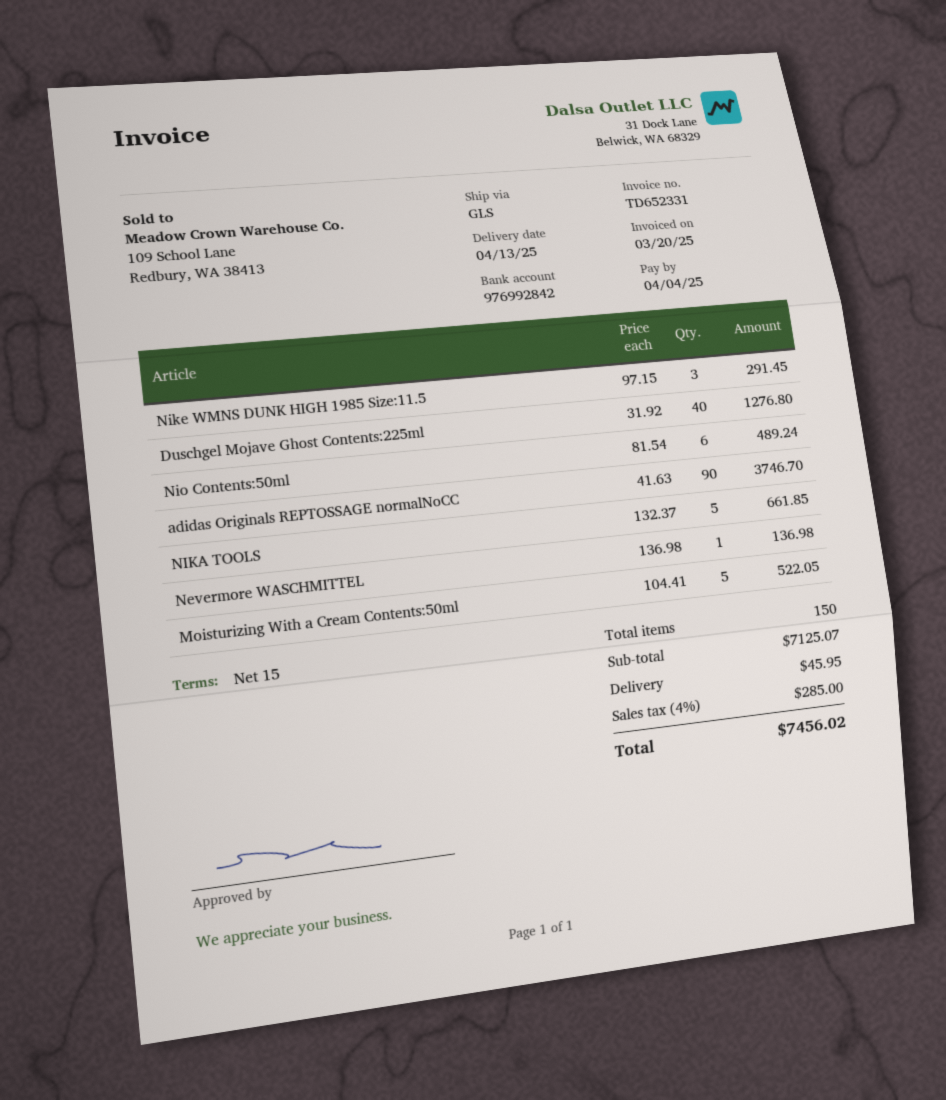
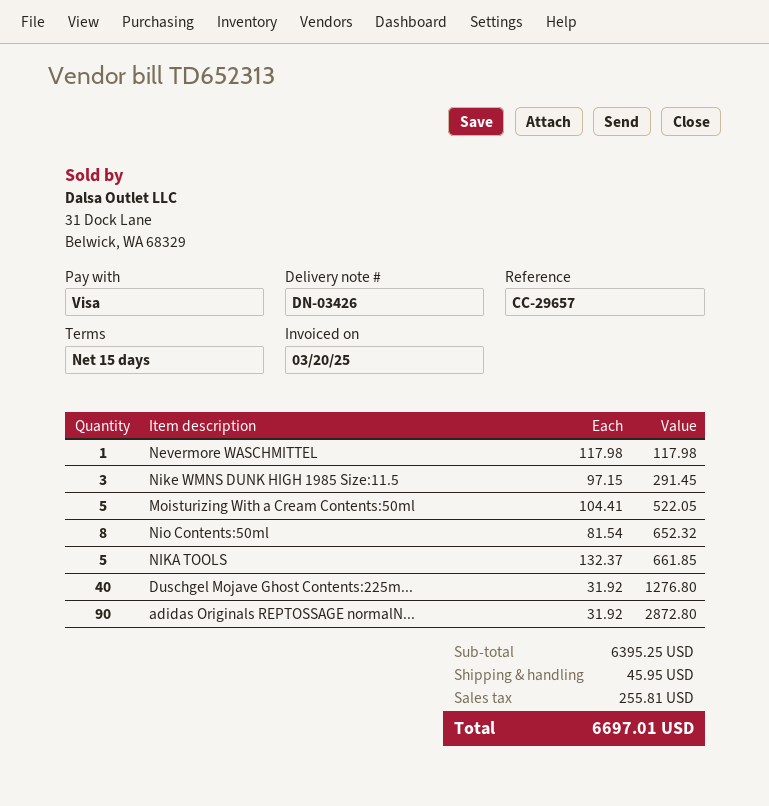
invoice number: TD652331 -> TD652313
Nio Contents:50ml: 6 x 81.54 = 489.24 -> 8 x 81.54 = 652.32
adidas Originals REPTOSSAGE normalNoCC: 90 x 41.63 = 3746.70 -> 90 x 31.92 = 2872.80
Nevermore WASCHMITTEL: 1 x 136.98 = 136.98 -> 1 x 117.98 = 117.98
subtotal: 7125.07 -> 6395.25
tax: 285.00 -> 255.81
total: 7456.02 -> 6697.01

